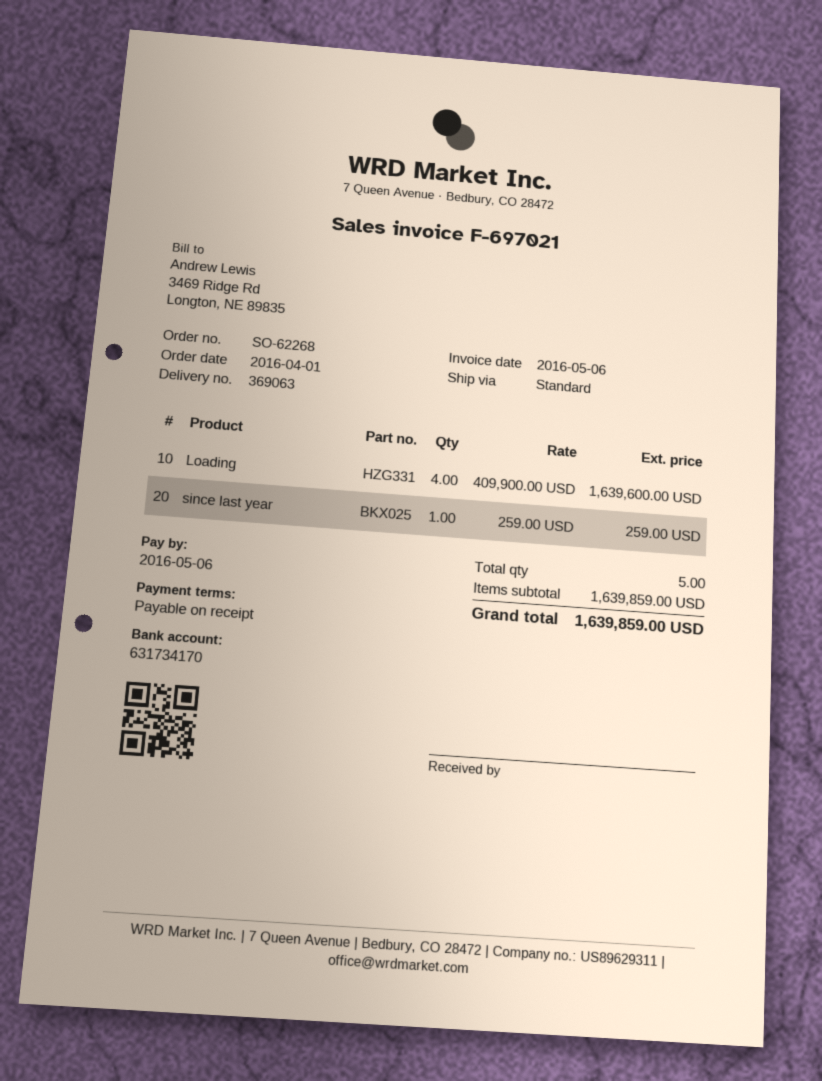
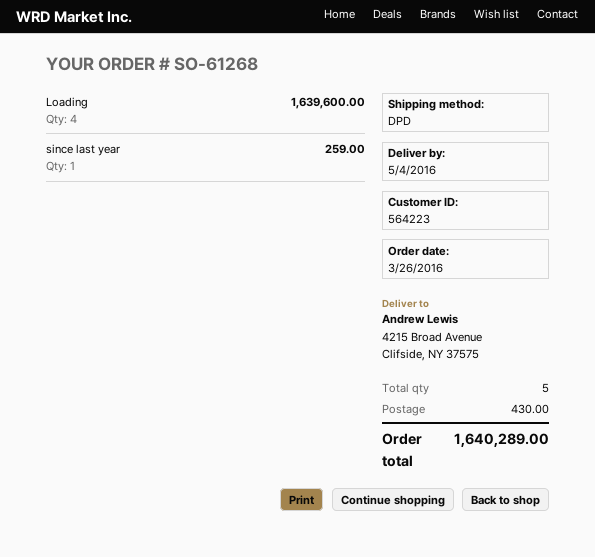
order number: SO-62268 -> SO-61268
order date: 2016-04-01 -> 2016-03-26
shipping method: standard -> DPD
shipping: none -> 430.00
total: 1639859.00 -> 1640289.00

